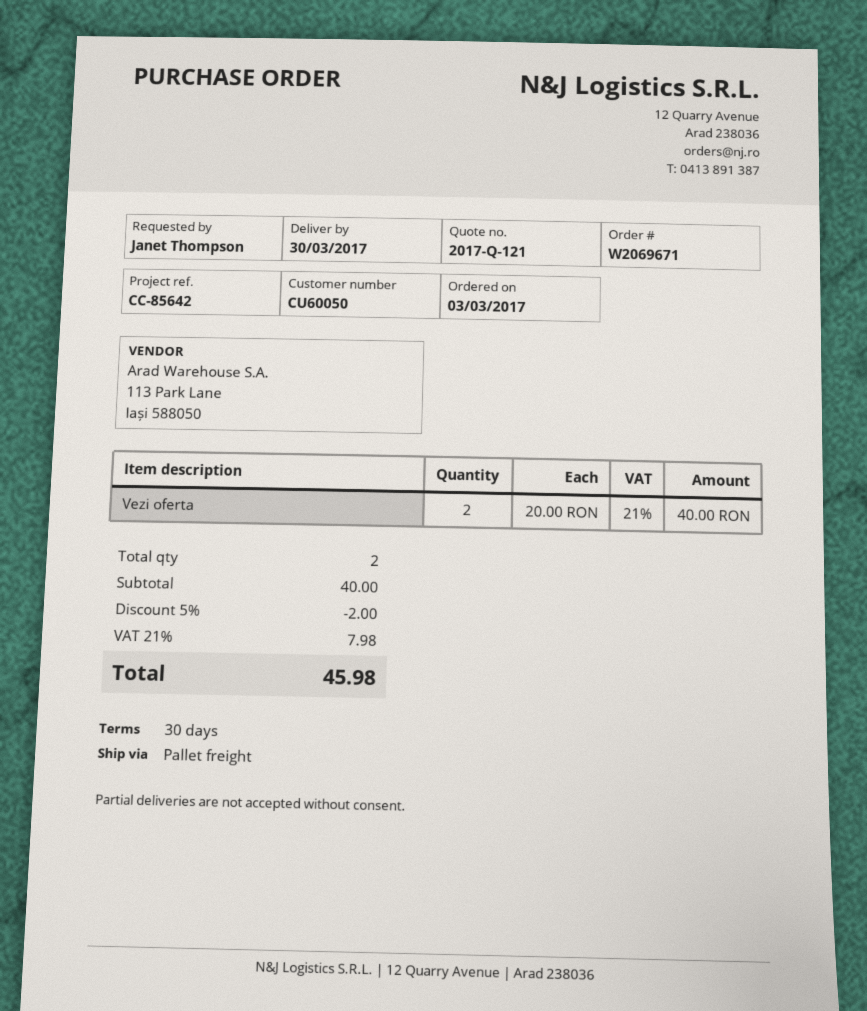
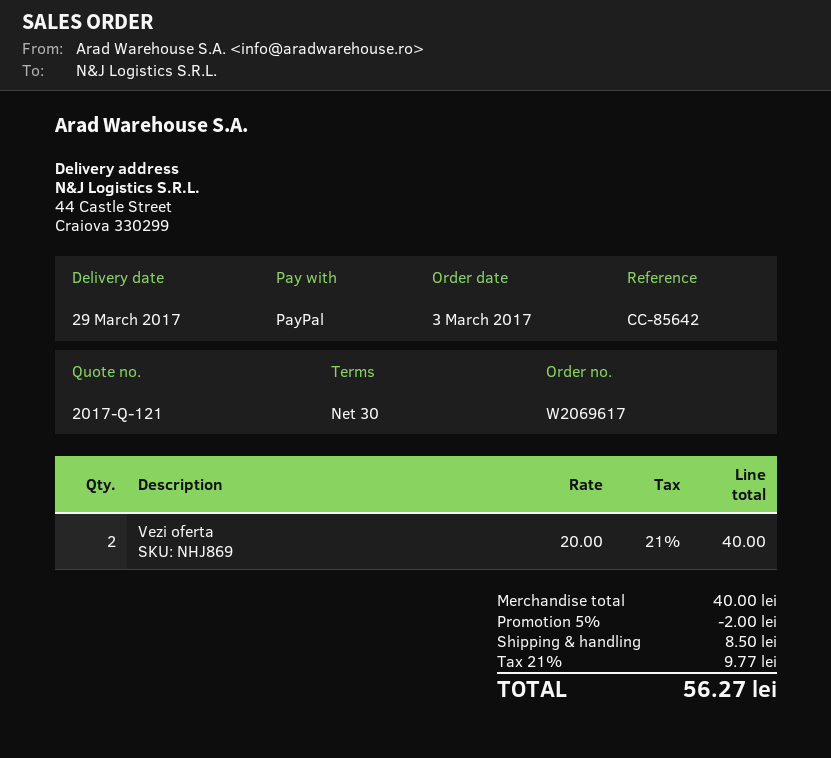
order number: W2069671 -> W2069617
delivery date: 2017-03-30 -> 2017-03-29
shipping: none -> 8.50
tax: 21% = 7.98 -> 21% = 9.77
total: 45.98 -> 56.27

